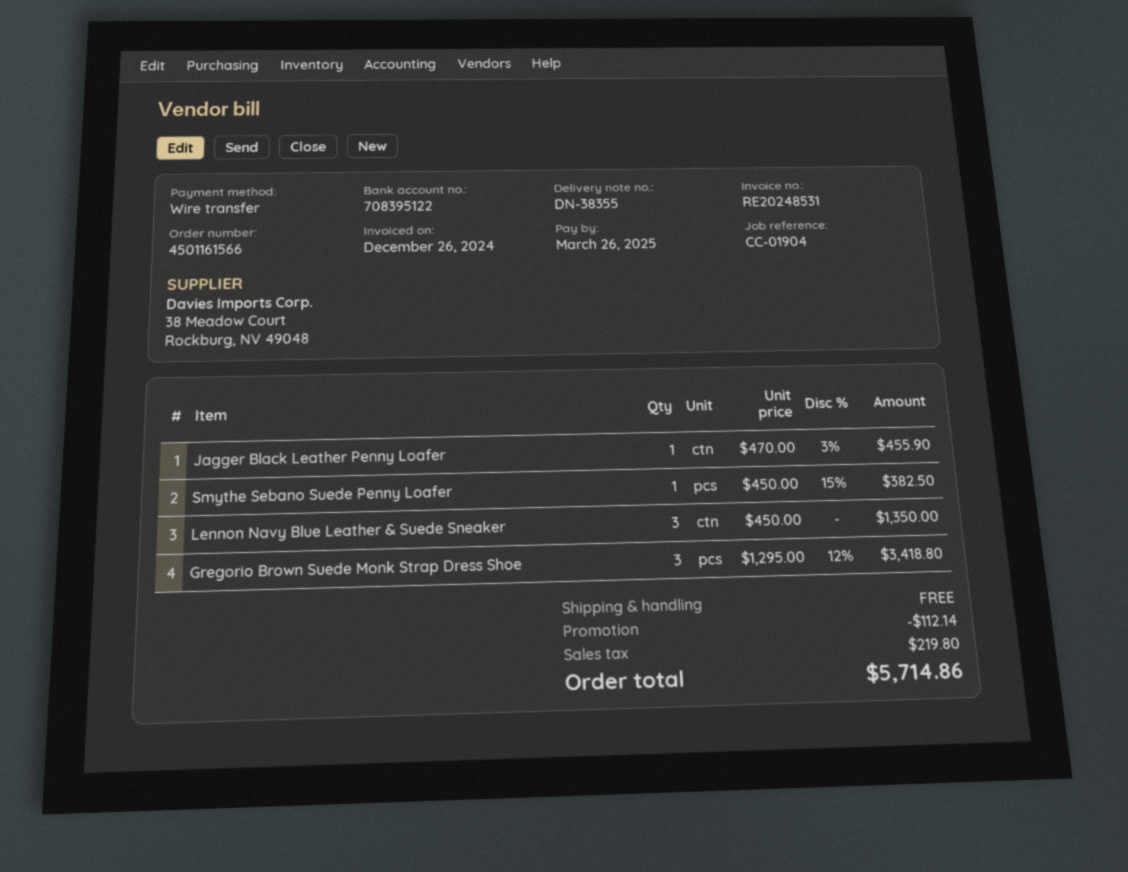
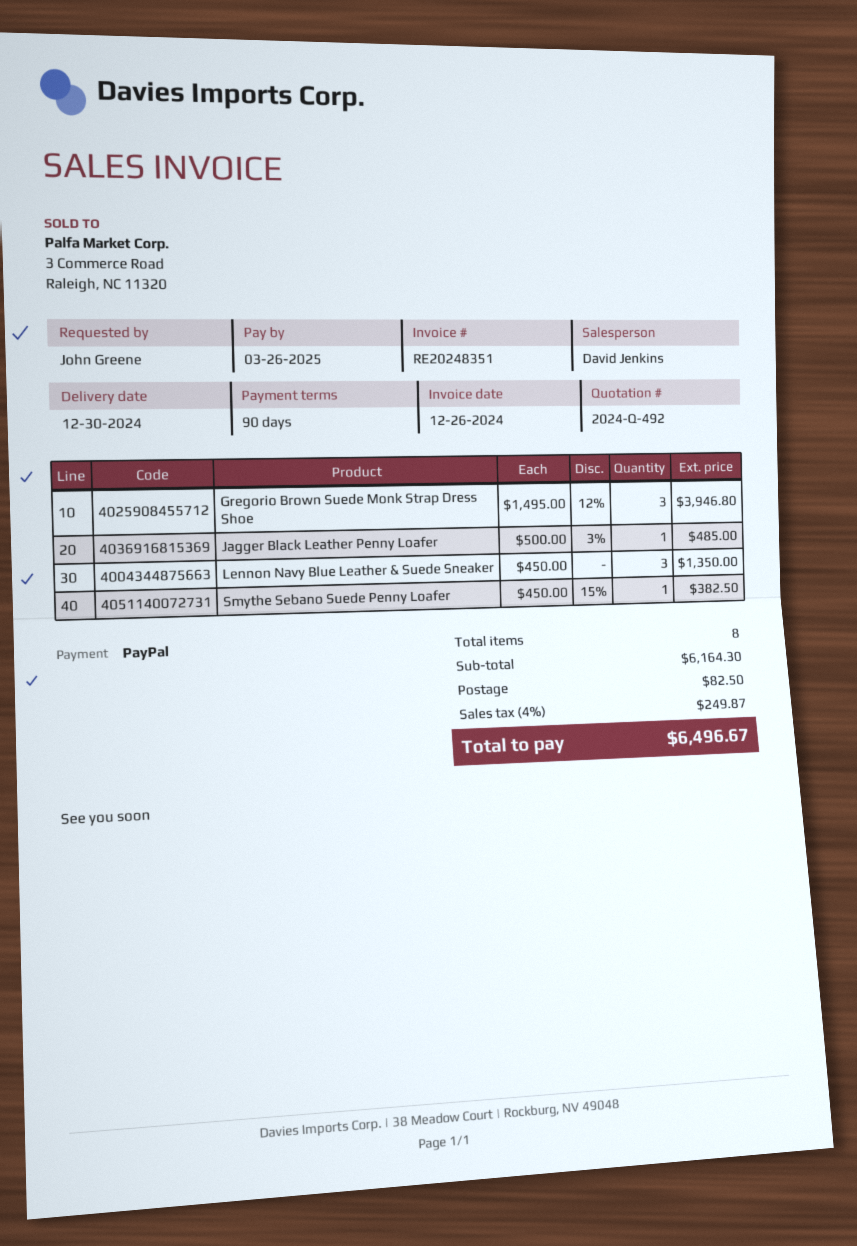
invoice number: RE20248531 -> RE20248351
payment method: bank transfer -> PayPal
Jagger Black Leather Penny Loafer: 1 x 470.00 - 3% = 455.90 -> 1 x 500.00 - 3% = 485.00
Gregorio Brown Suede Monk Strap Dress Shoe: 3 x 1295.00 - 12% = 3418.80 -> 3 x 1495.00 - 12% = 3946.80
discount: 112.14 -> none
shipping: 0.00 -> 82.50
tax: 219.80 -> 249.87
total: 5714.86 -> 6496.67

